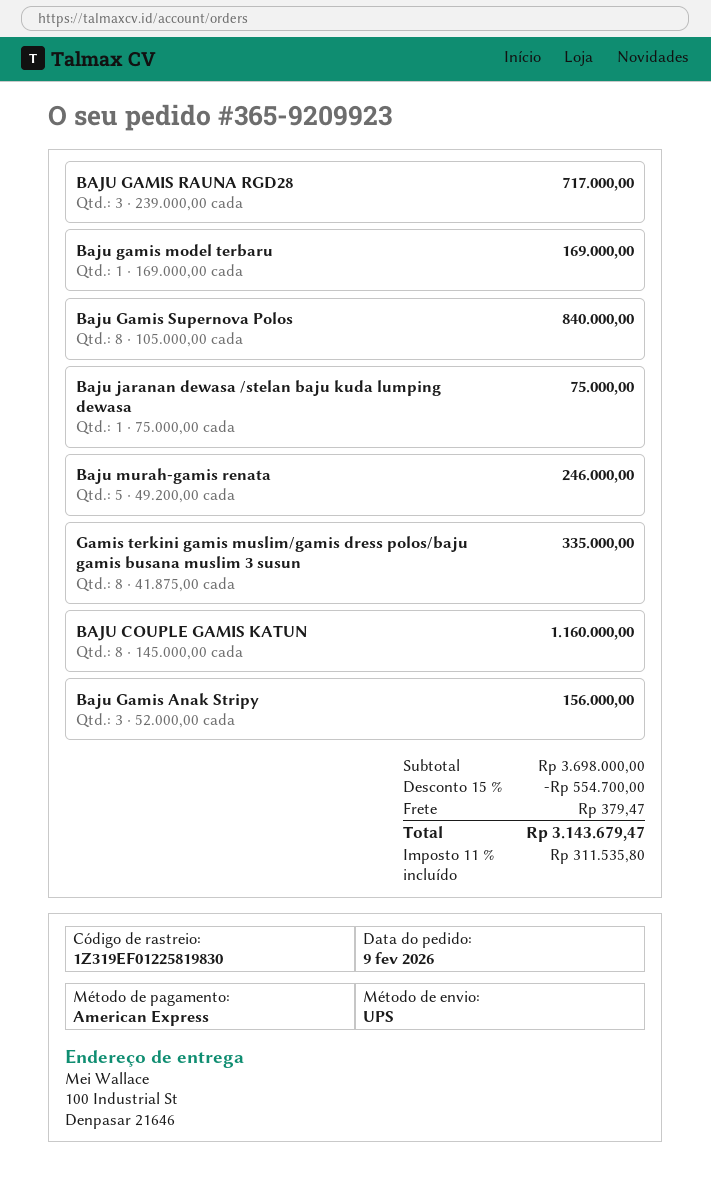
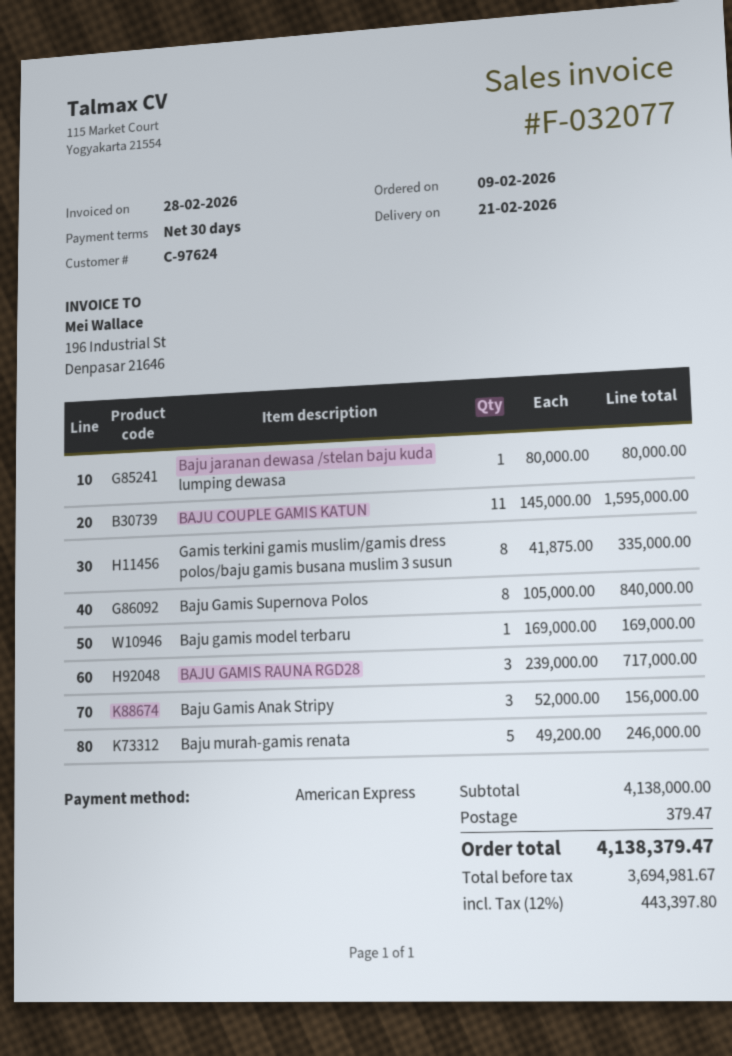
Baju jaranan dewasa /stelan baju kuda lumping dewasa: 1 x 75000.00 = 75000.00 -> 1 x 80000.00 = 80000.00
BAJU COUPLE GAMIS KATUN: 8 x 145000.00 = 1160000.00 -> 11 x 145000.00 = 1595000.00
subtotal: 3698000.00 -> 4138000.00
discount: 15% = 554700.00 -> none
tax: 11% = 311535.80 -> 12% = 443397.80
total: 3143679.47 -> 4138379.47

